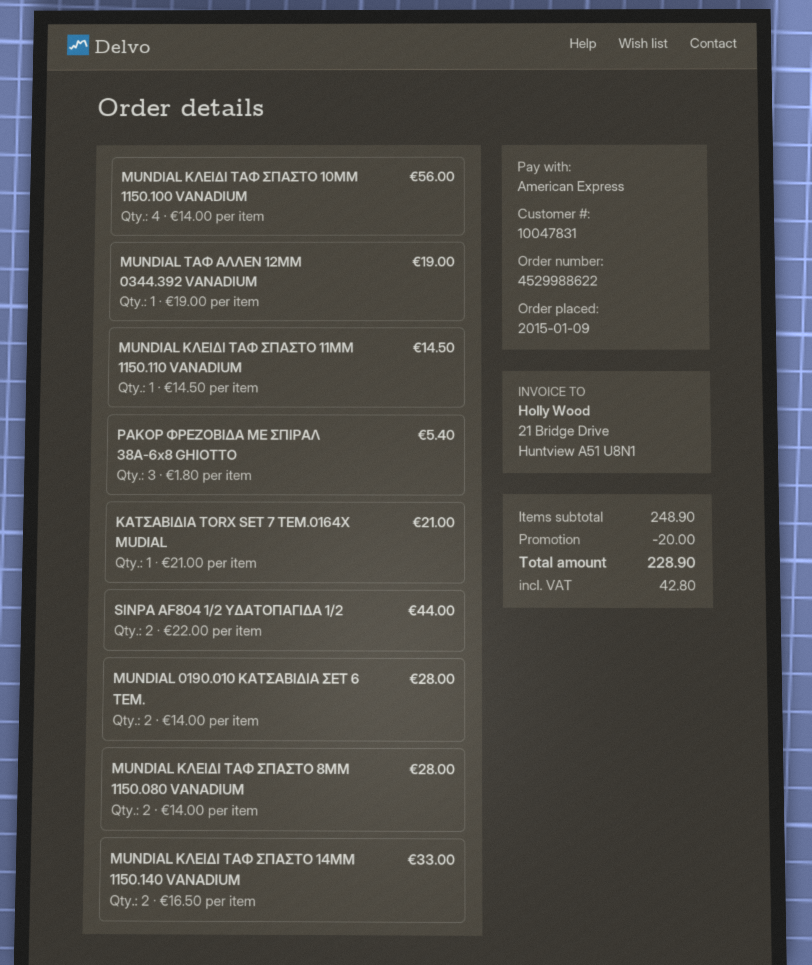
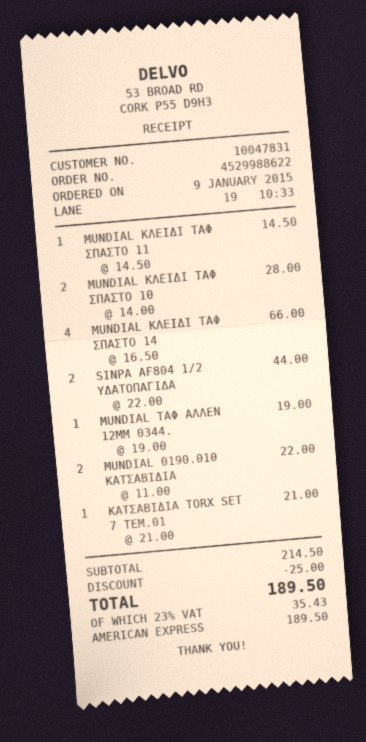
MUNDIAL ΚΛΕΙΔΙ ΤΑΦ ΣΠΑΣΤΟ 10ΜΜ 1150.100 VANADIUM: 4 x 14.00 = 56.00 -> 2 x 14.00 = 28.00
ΡΑΚΟΡ ΦΡΕΖΟΒΙΔΑ ΜΕ ΣΠΙΡΑΛ 38Α-6x8 GHIOTTO: 3 x 1.80 = 5.40 -> none
MUNDIAL 0190.010 ΚΑΤΣΑΒΙΔΙΑ ΣΕΤ 6 ΤΕΜ.: 2 x 14.00 = 28.00 -> 2 x 11.00 = 22.00
MUNDIAL ΚΛΕΙΔΙ ΤΑΦ ΣΠΑΣΤΟ 8ΜΜ 1150.080 VANADIUM: 2 x 14.00 = 28.00 -> none
MUNDIAL ΚΛΕΙΔΙ ΤΑΦ ΣΠΑΣΤΟ 14ΜΜ 1150.140 VANADIUM: 2 x 16.50 = 33.00 -> 4 x 16.50 = 66.00
subtotal: 248.90 -> 214.50
discount: 20.00 -> 25.00
tax: 42.80 -> 35.43
total: 228.90 -> 189.50

